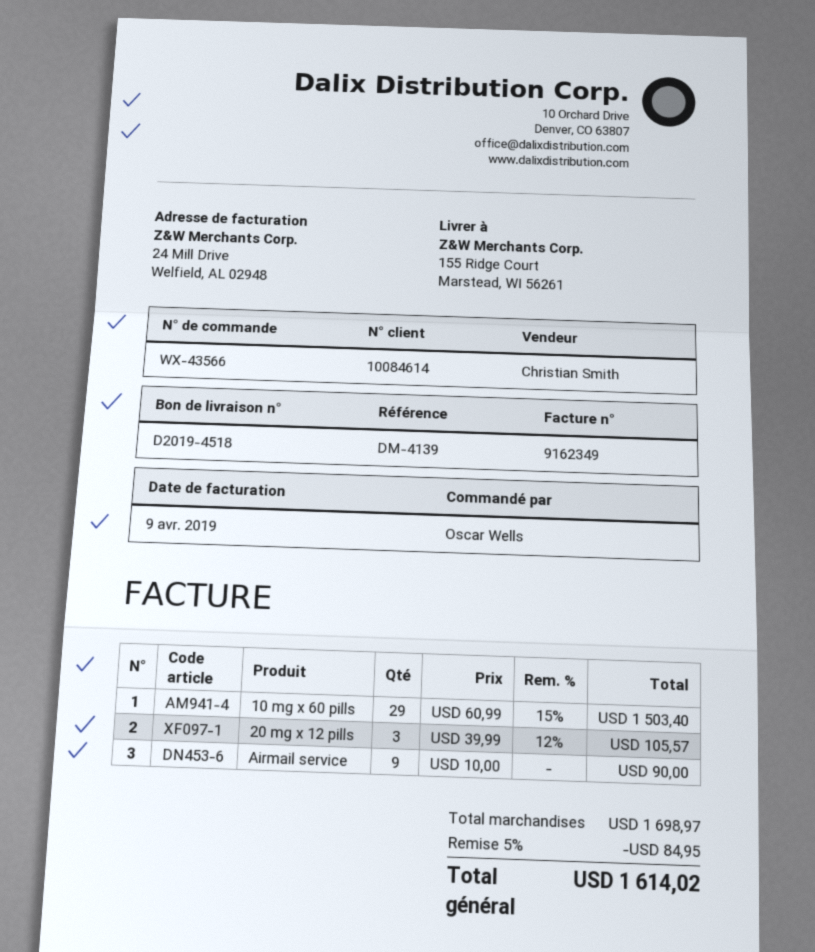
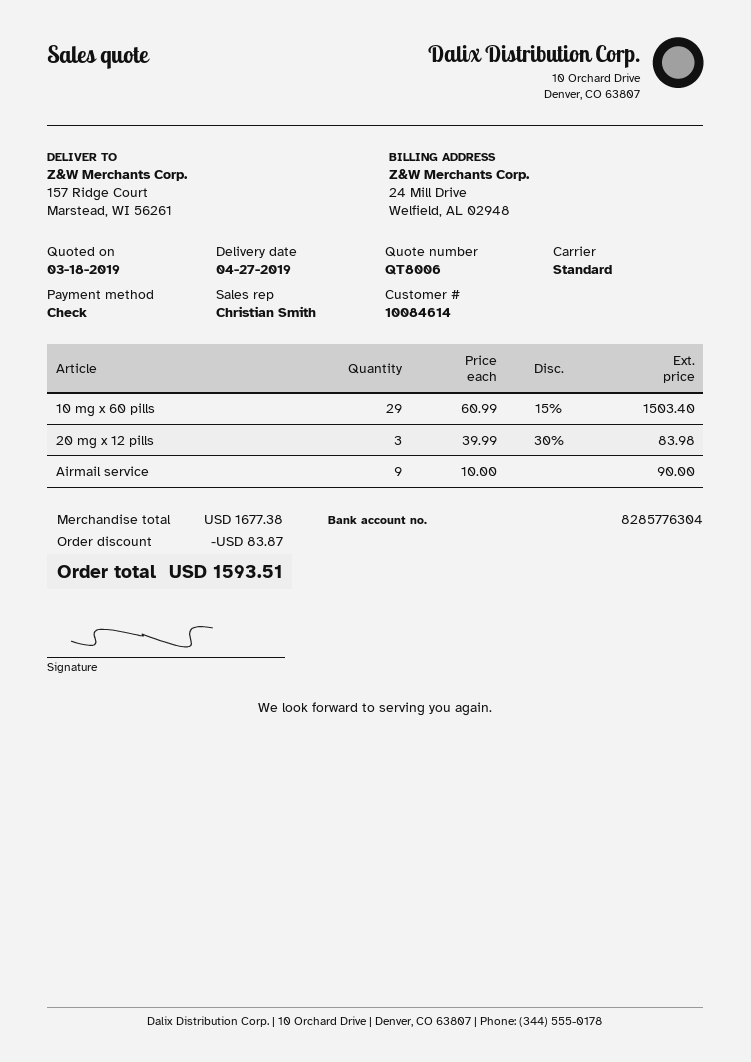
ship to: 155 Ridge Court, Marstead, WI 56261 -> 157 Ridge Court, Marstead, WI 56261
20 mg x 12 pills: 3 x 39.99 - 12% = 105.57 -> 3 x 39.99 - 30% = 83.98
subtotal: 1698.97 -> 1677.38
discount: 84.95 -> 83.87
total: 1614.02 -> 1593.51

